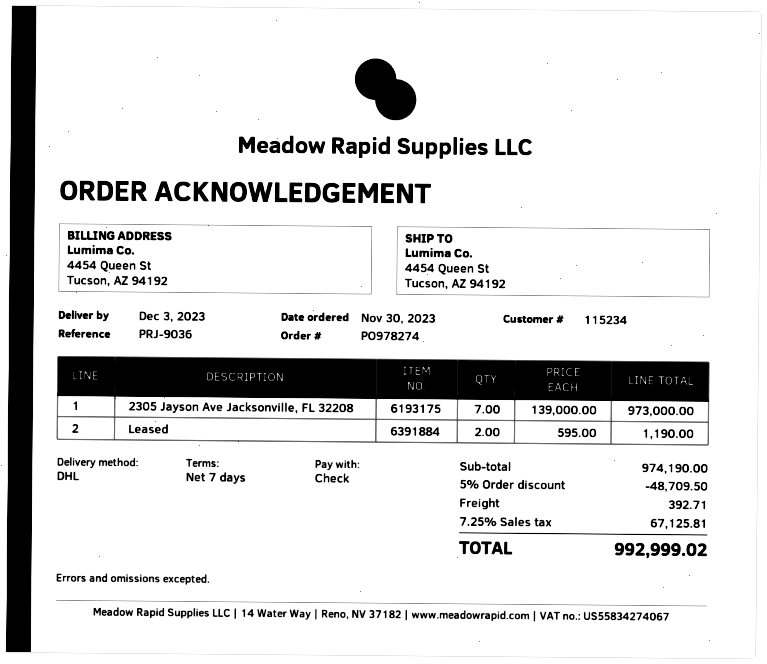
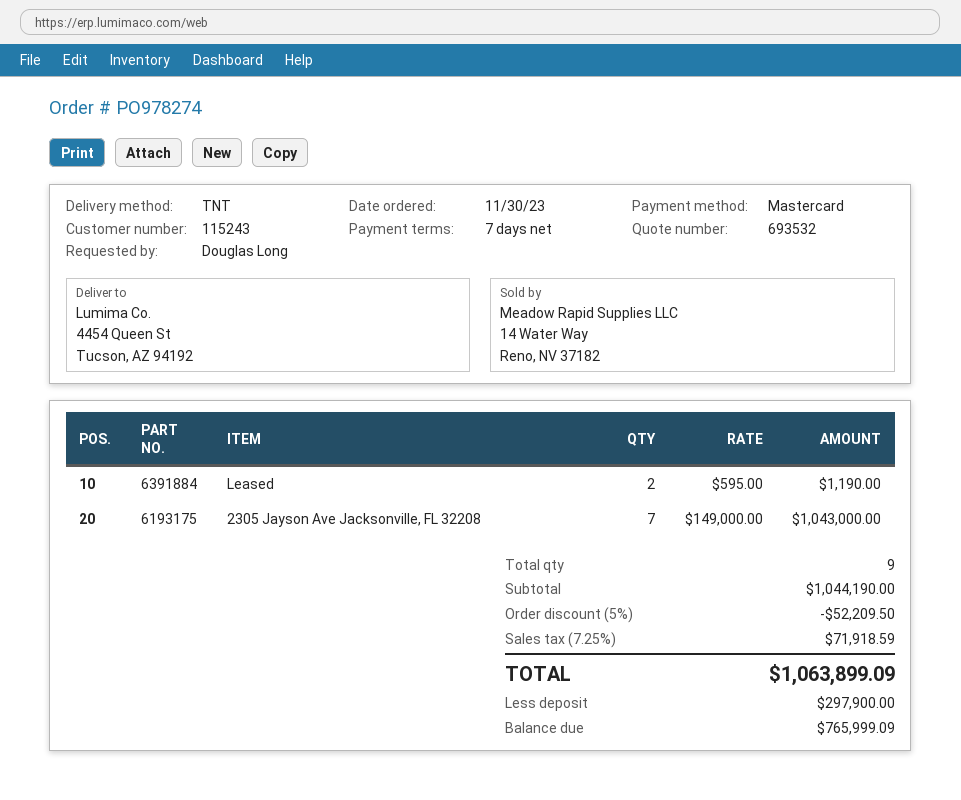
customer number: 115234 -> 115243
payment method: cheque -> Mastercard
shipping method: DHL -> TNT
2305 Jayson Ave Jacksonville, FL 32208: 7 x 139000.00 = 973000.00 -> 7 x 149000.00 = 1043000.00
subtotal: 974190.00 -> 1044190.00
discount: 5% = 48709.50 -> 5% = 52209.50
shipping: 392.71 -> none
tax: 7.25% = 67125.81 -> 7.25% = 71918.59
total: 992999.02 -> 1063899.09

